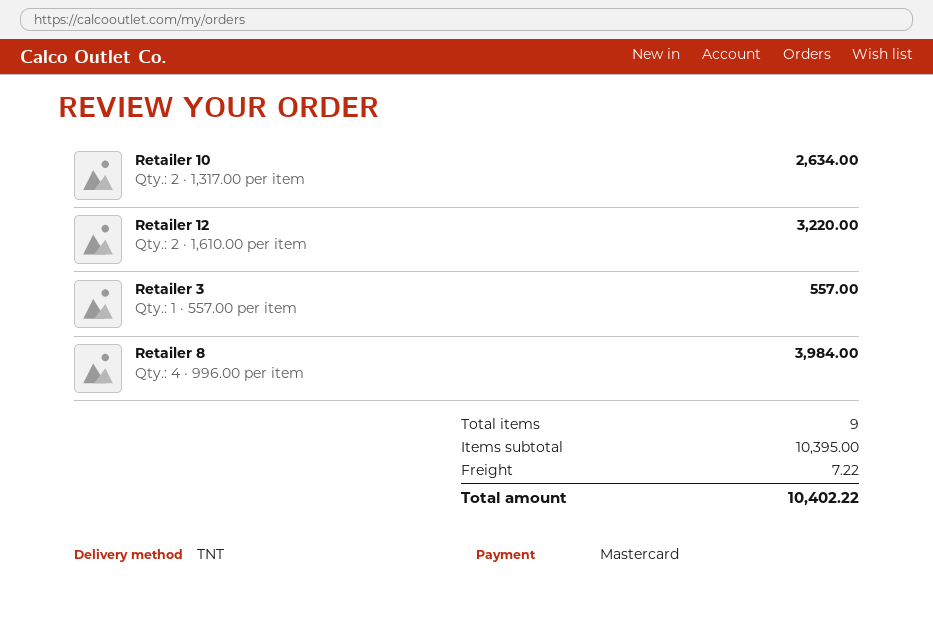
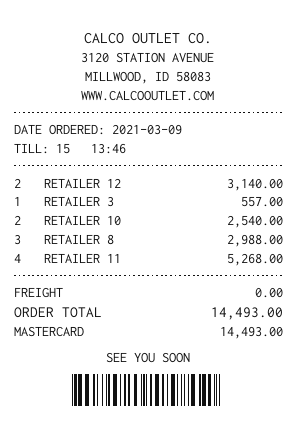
Retailer 10: 2 for 2634.00 -> 2 for 2540.00
Retailer 12: 2 for 3220.00 -> 2 for 3140.00
Retailer 8: 4 for 3984.00 -> 3 for 2988.00
RETAILER 11: none -> 4 for 5268.00
shipping: 7.22 -> 0.00
total: 10402.22 -> 14493.00

